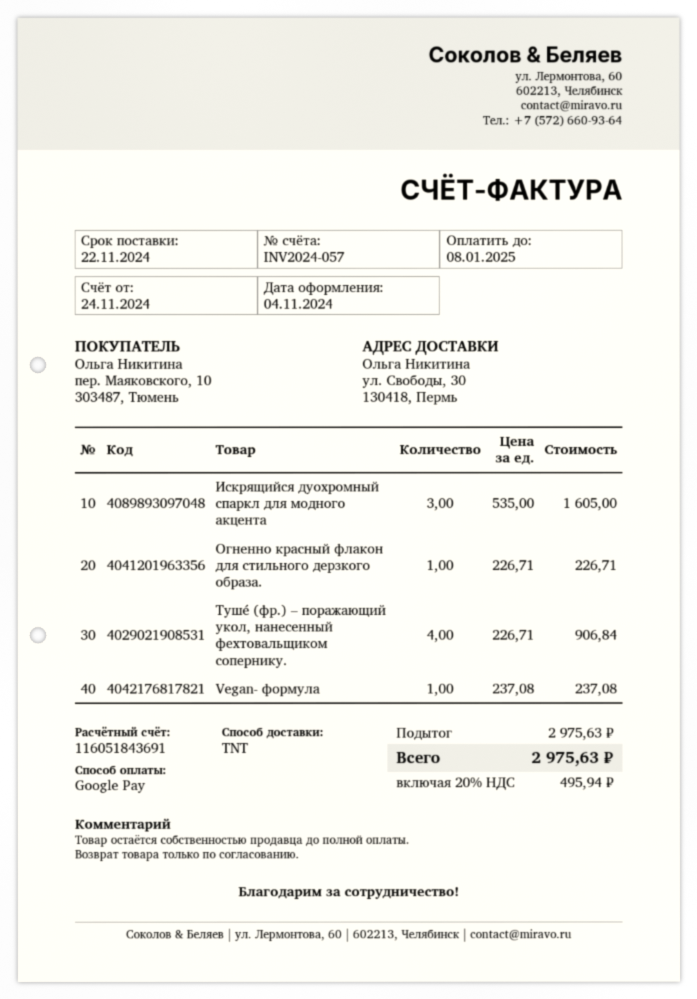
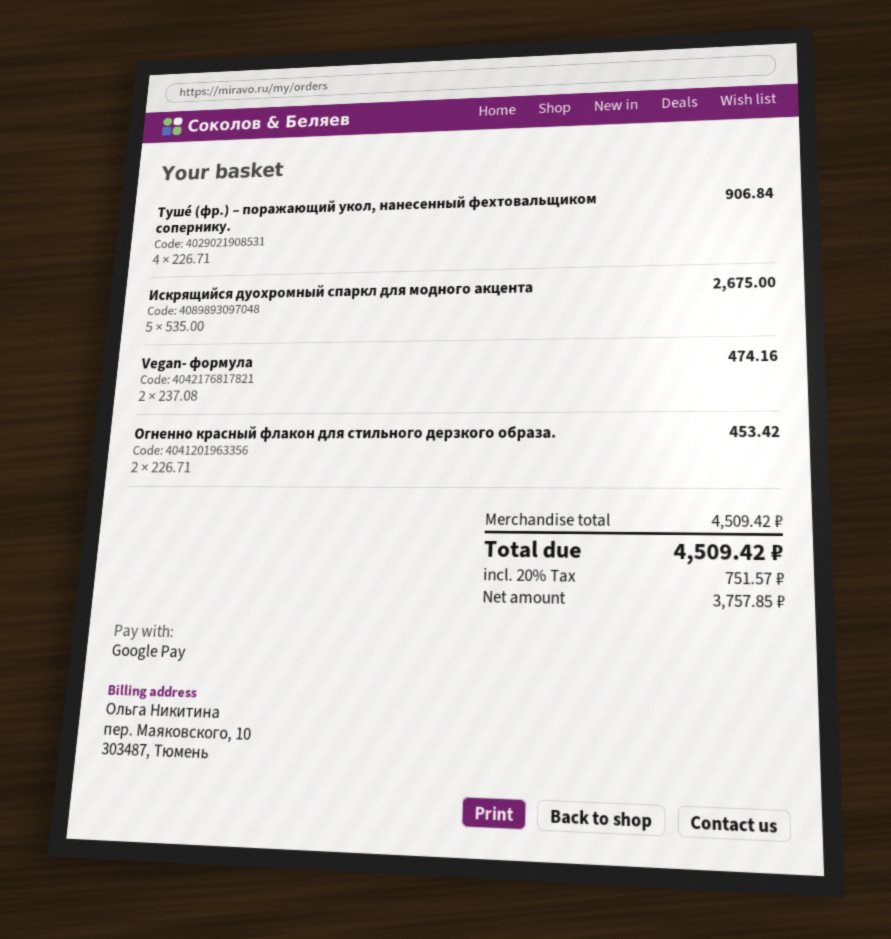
Искрящийся дуохромный спаркл для модного акцента: 3 x 535.00 = 1605.00 -> 5 x 535.00 = 2675.00
Огненно красный флакон для стильного дерзкого образа.: 1 x 226.71 = 226.71 -> 2 x 226.71 = 453.42
Vegan- формула: 1 x 237.08 = 237.08 -> 2 x 237.08 = 474.16
subtotal: 2975.63 -> 4509.42
tax: 20% = 495.94 -> 20% = 751.57
total: 2975.63 -> 4509.42

